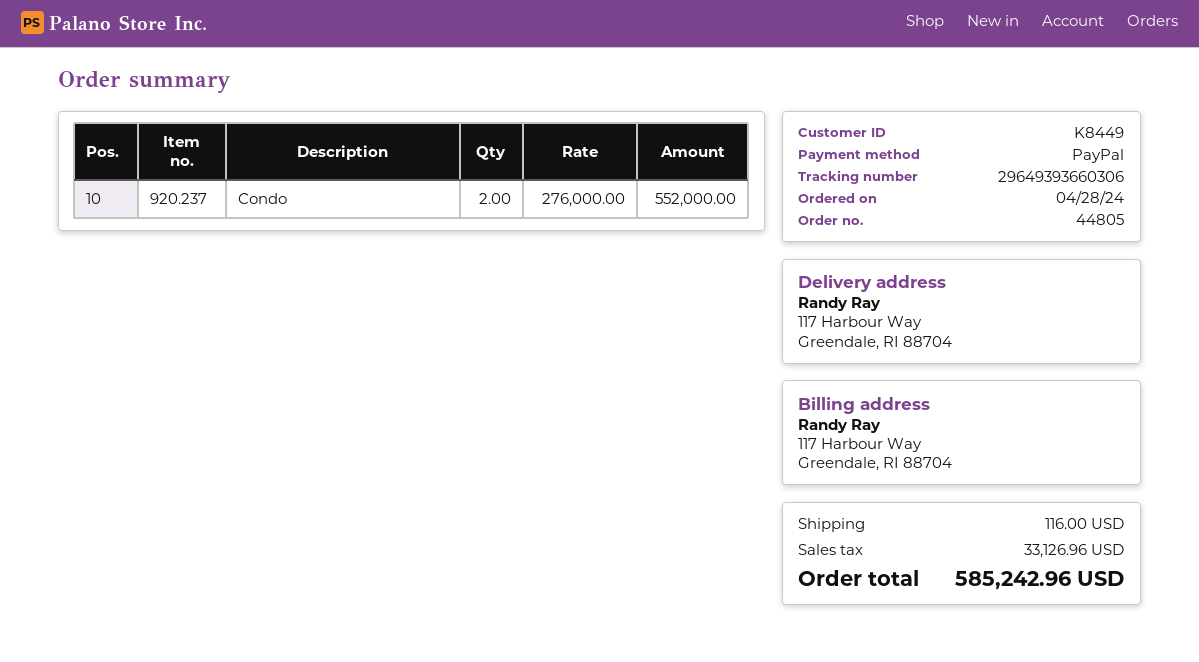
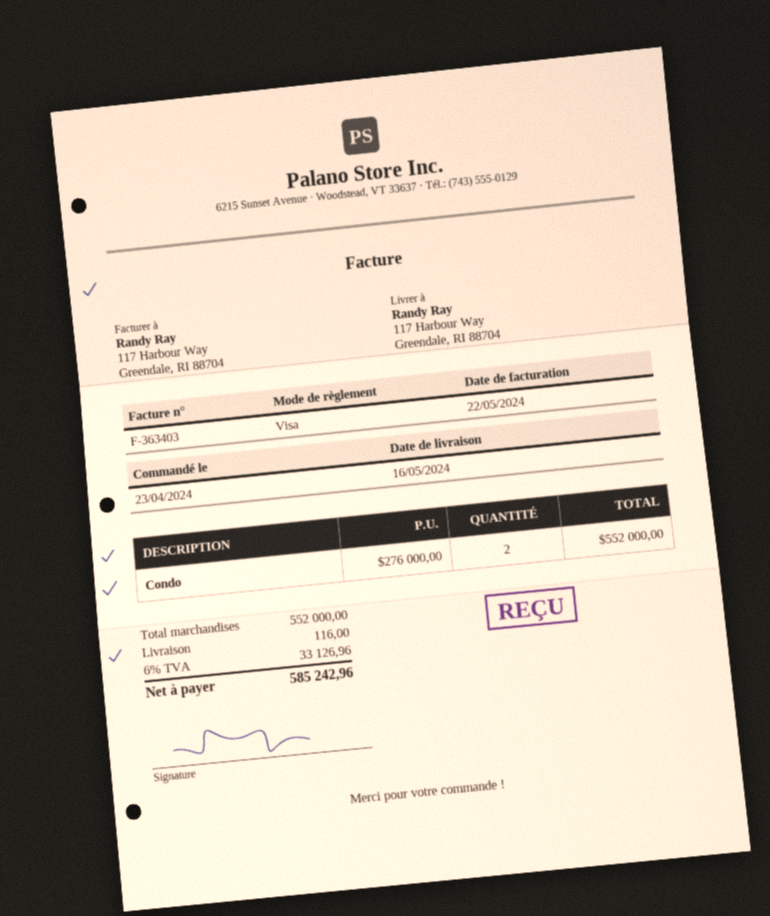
order date: 2024-04-28 -> 2024-04-23
payment method: PayPal -> Visa

